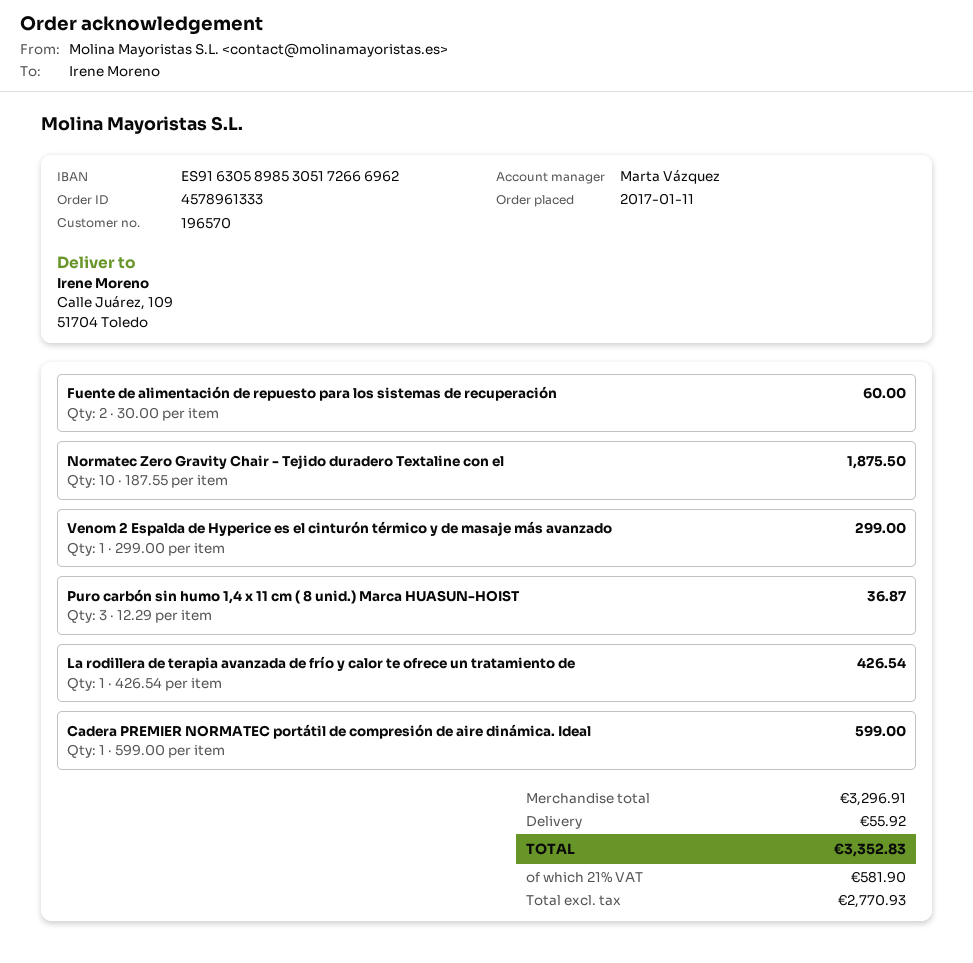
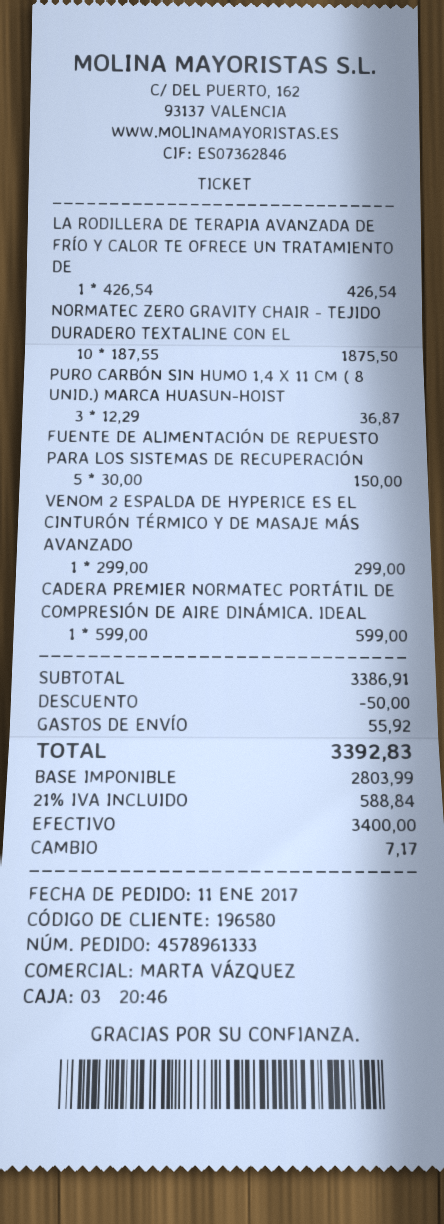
customer number: 196570 -> 196580
Fuente de alimentación de repuesto para los sistemas de recuperación: 2 x 30.00 = 60.00 -> 5 x 30.00 = 150.00
subtotal: 3296.91 -> 3386.91
discount: none -> 50.00
net: 2770.93 -> 2803.99
tax: 21% = 581.90 -> 21% = 588.84
total: 3352.83 -> 3392.83

